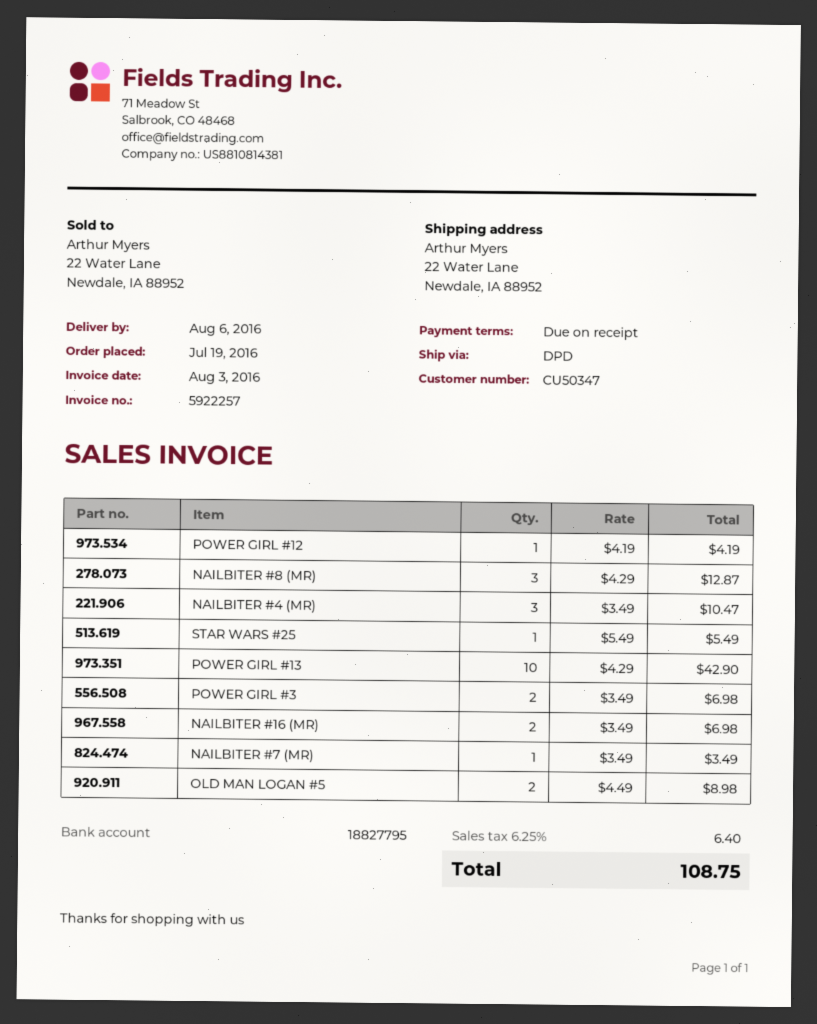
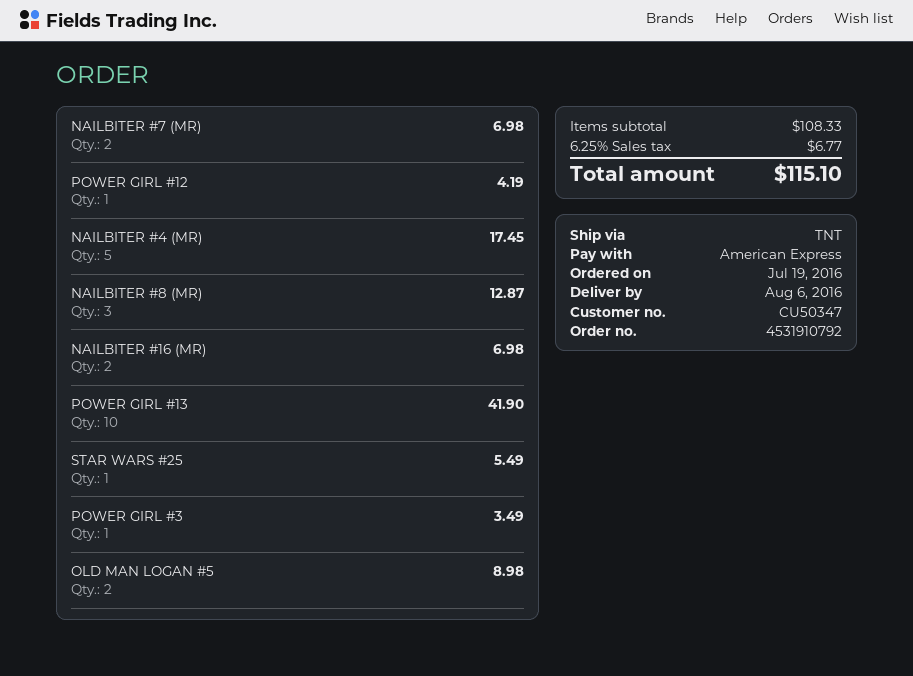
shipping method: DPD -> TNT
NAILBITER #4 (MR): 3 for 10.47 -> 5 for 17.45
POWER GIRL #13: 10 for 42.90 -> 10 for 41.90
POWER GIRL #3: 2 for 6.98 -> 1 for 3.49
NAILBITER #7 (MR): 1 for 3.49 -> 2 for 6.98
tax: 6.25% = 6.40 -> 6.25% = 6.77
total: 108.75 -> 115.10

